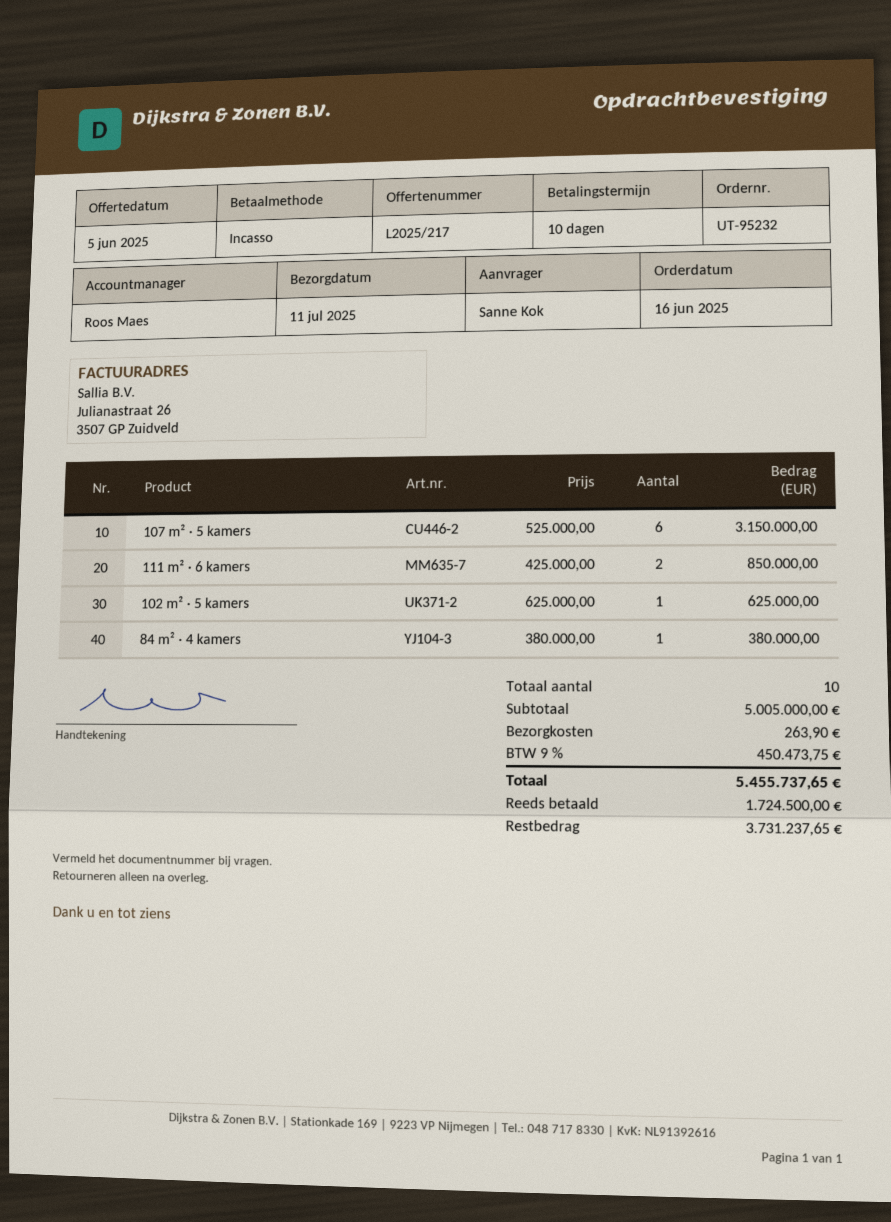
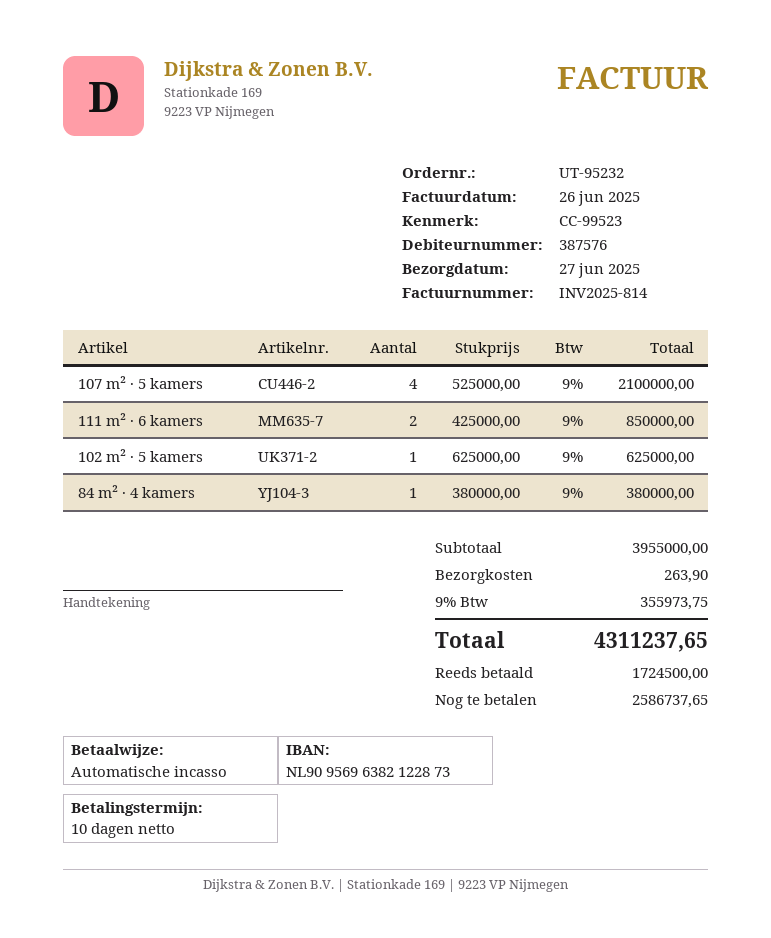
delivery date: 2025-07-11 -> 2025-06-27
107 m² · 5 kamers: 6 x 525000.00 = 3150000.00 -> 4 x 525000.00 = 2100000.00
subtotal: 5005000.00 -> 3955000.00
tax: 9% = 450473.75 -> 9% = 355973.75
total: 5455737.65 -> 4311237.65
balance: 3731237.65 -> 2586737.65

